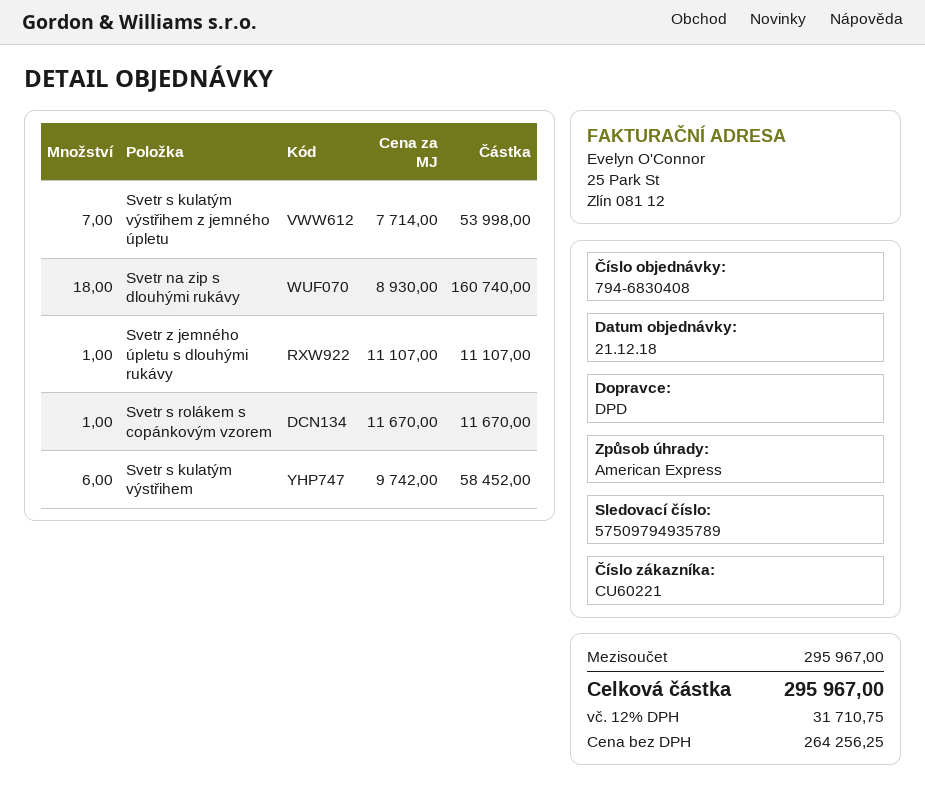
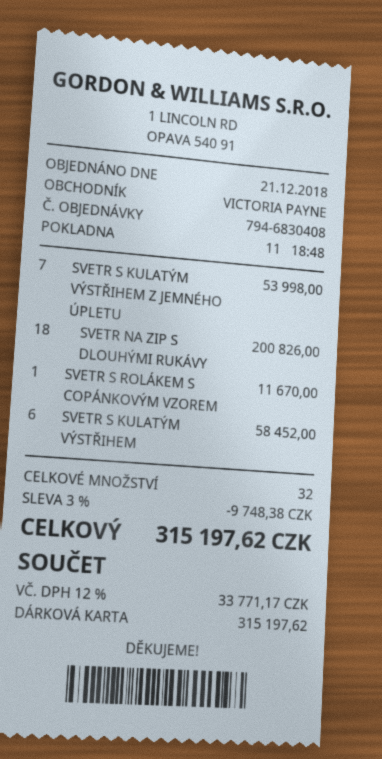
payment method: American Express -> gift card
Svetr na zip s dlouhými rukávy: 18 for 160740.00 -> 18 for 200826.00
Svetr z jemného úpletu s dlouhými rukávy: 1 for 11107.00 -> none
discount: none -> 3% = 9748.38
tax: 12% = 31710.75 -> 12% = 33771.17
total: 295967.00 -> 315197.62

